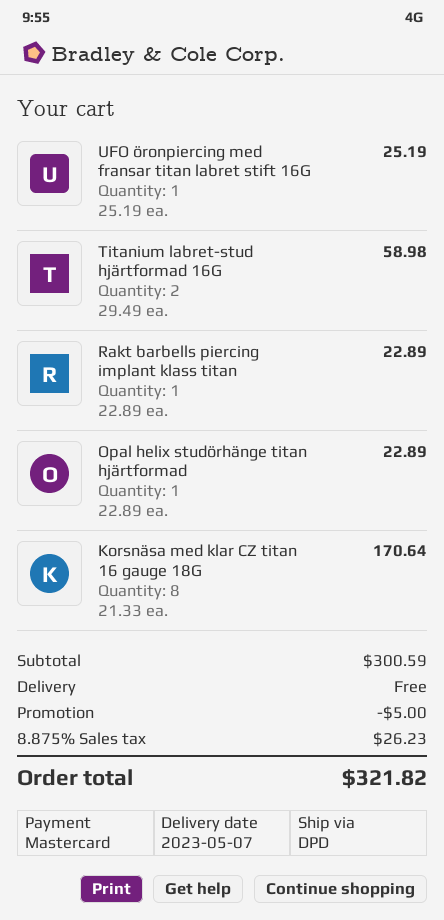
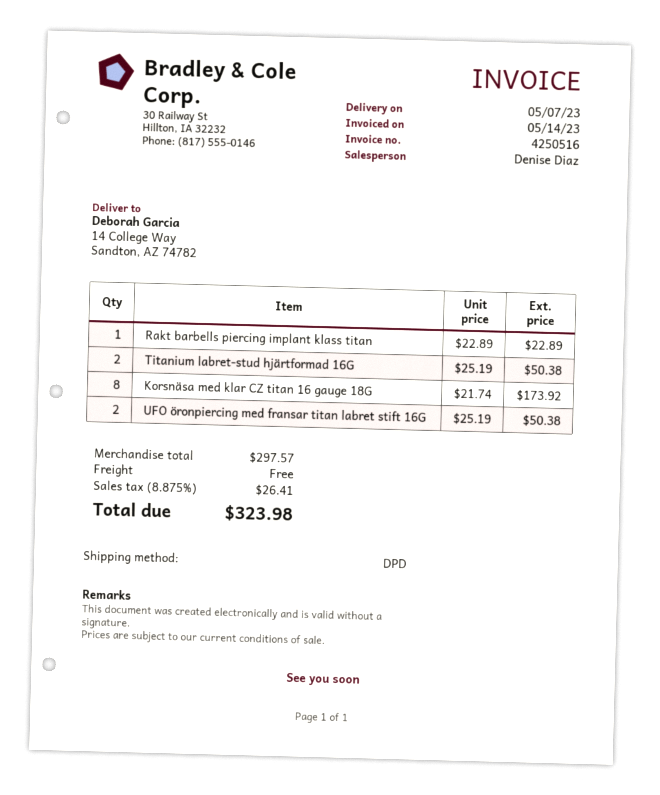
UFO öronpiercing med fransar titan labret stift 16G: 1 x 25.19 = 25.19 -> 2 x 25.19 = 50.38
Titanium labret-stud hjärtformad 16G: 2 x 29.49 = 58.98 -> 2 x 25.19 = 50.38
Opal helix studörhänge titan hjärtformad: 1 x 22.89 = 22.89 -> none
Korsnäsa med klar CZ titan 16 gauge 18G: 8 x 21.33 = 170.64 -> 8 x 21.74 = 173.92
subtotal: 300.59 -> 297.57
discount: 5.00 -> none
tax: 8.875% = 26.23 -> 8.875% = 26.41
total: 321.82 -> 323.98

